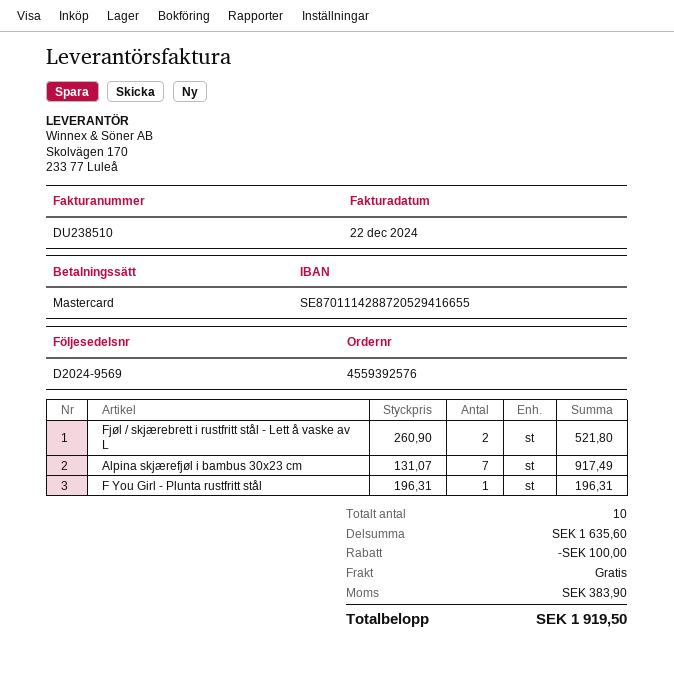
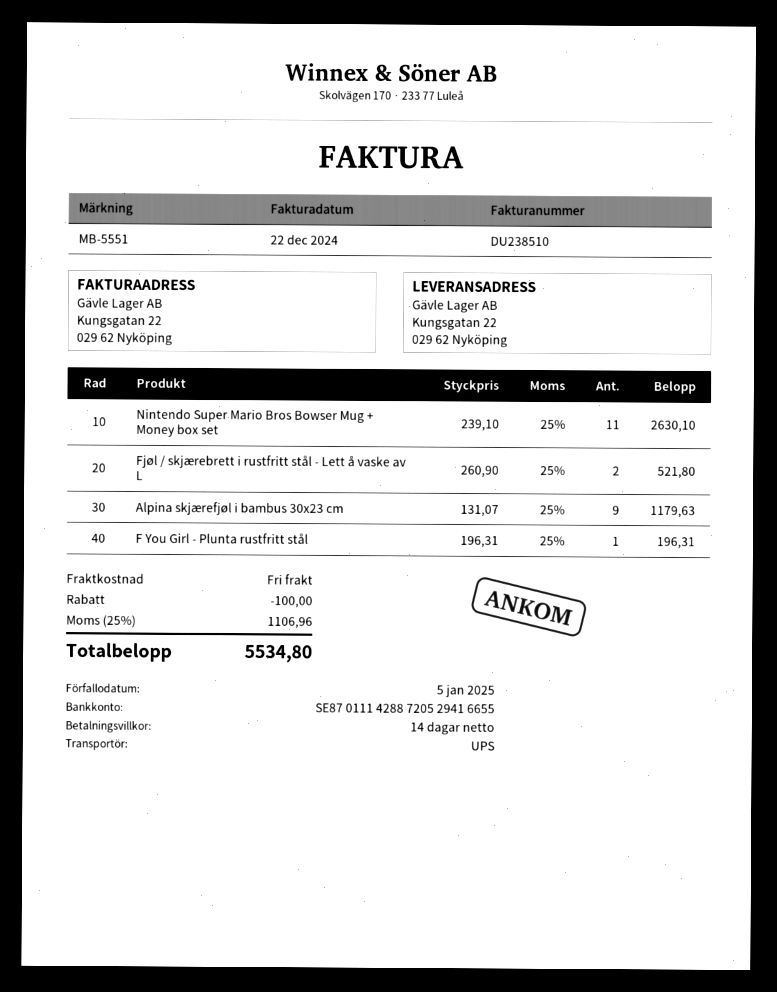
Alpina skjærefjøl i bambus 30x23 cm: 7 x 131.07 = 917.49 -> 9 x 131.07 = 1179.63
Nintendo Super Mario Bros Bowser Mug + Money box set: none -> 11 x 239.10 = 2630.10
tax: 383.90 -> 1106.96
total: 1919.50 -> 5534.80

